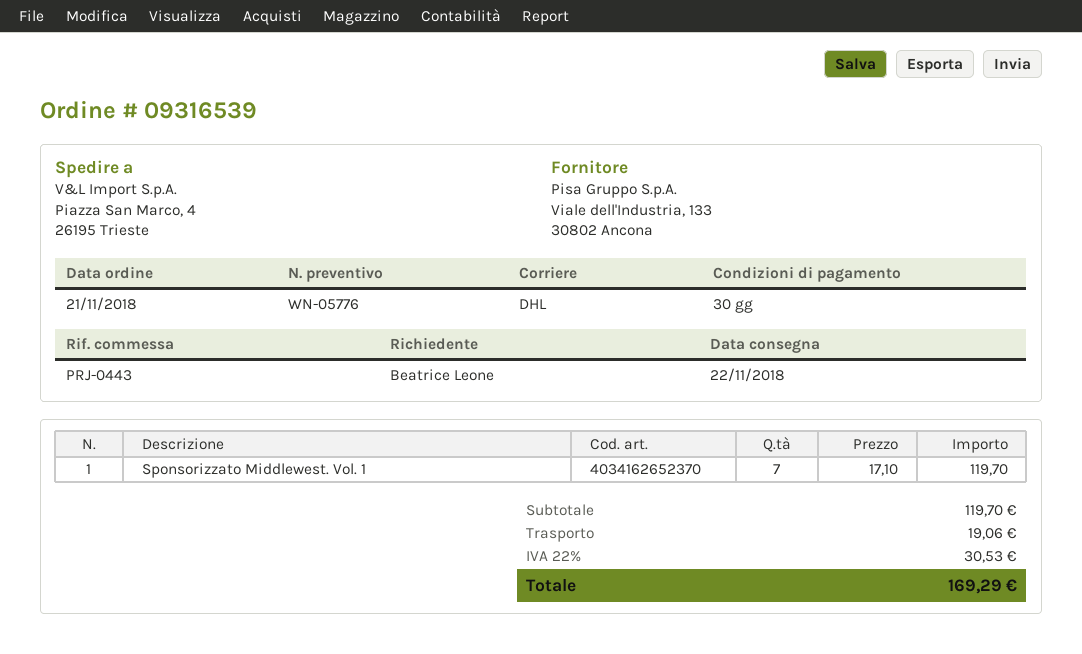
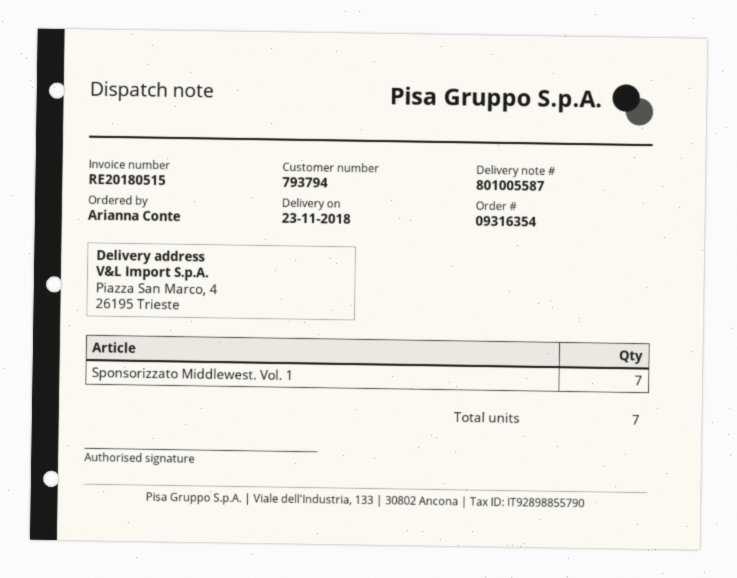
order number: 09316539 -> 09316354
delivery date: 2018-11-22 -> 2018-11-23
ordered by: Beatrice Leone -> Arianna Conte

